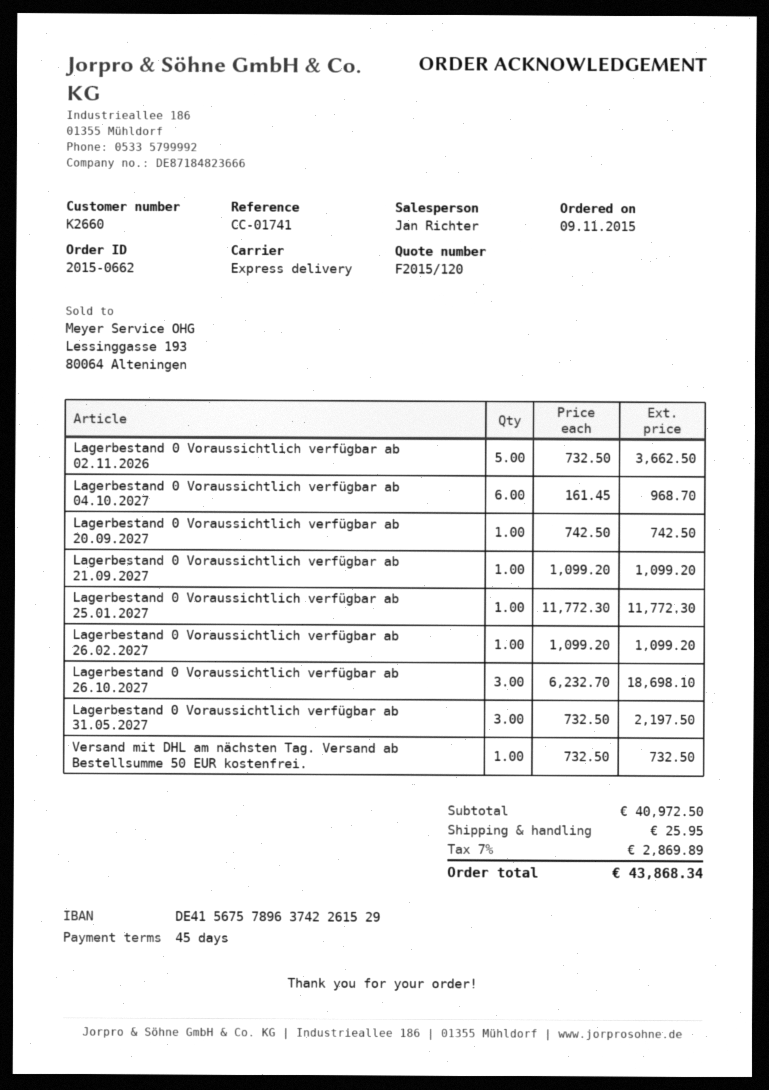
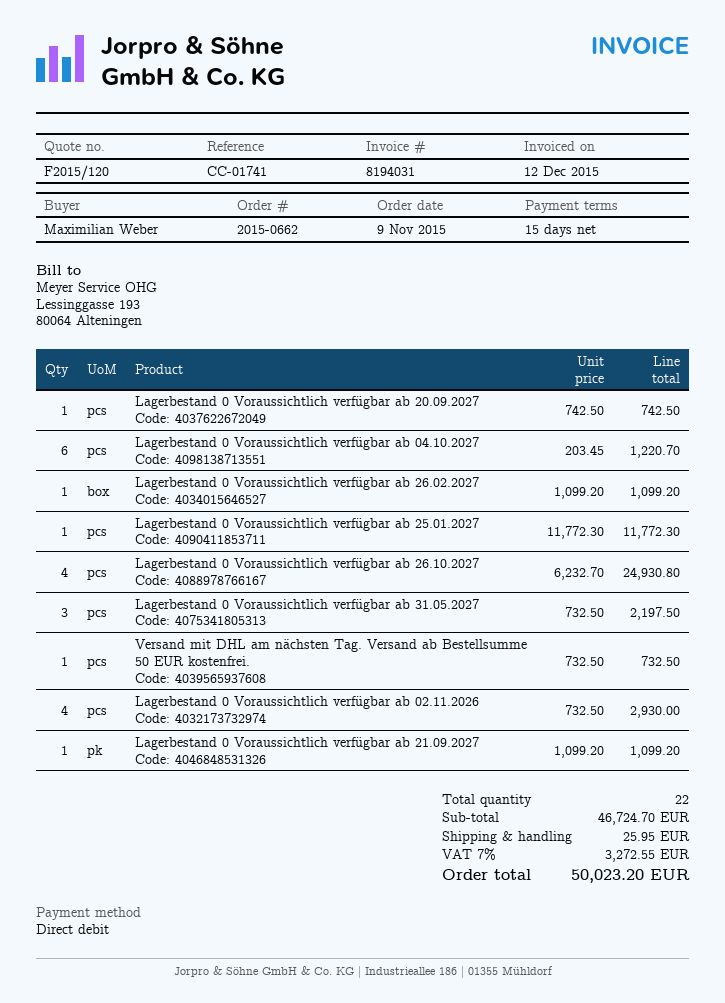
payment terms: 45 days -> 15 days
Lagerbestand 0 Voraussichtlich verfügbar ab 02.11.2026: 5 x 732.50 = 3662.50 -> 4 x 732.50 = 2930.00
Lagerbestand 0 Voraussichtlich verfügbar ab 04.10.2027: 6 x 161.45 = 968.70 -> 6 x 203.45 = 1220.70
Lagerbestand 0 Voraussichtlich verfügbar ab 26.10.2027: 3 x 6232.70 = 18698.10 -> 4 x 6232.70 = 24930.80
subtotal: 40972.50 -> 46724.70
tax: 7% = 2869.89 -> 7% = 3272.55
total: 43868.34 -> 50023.20

